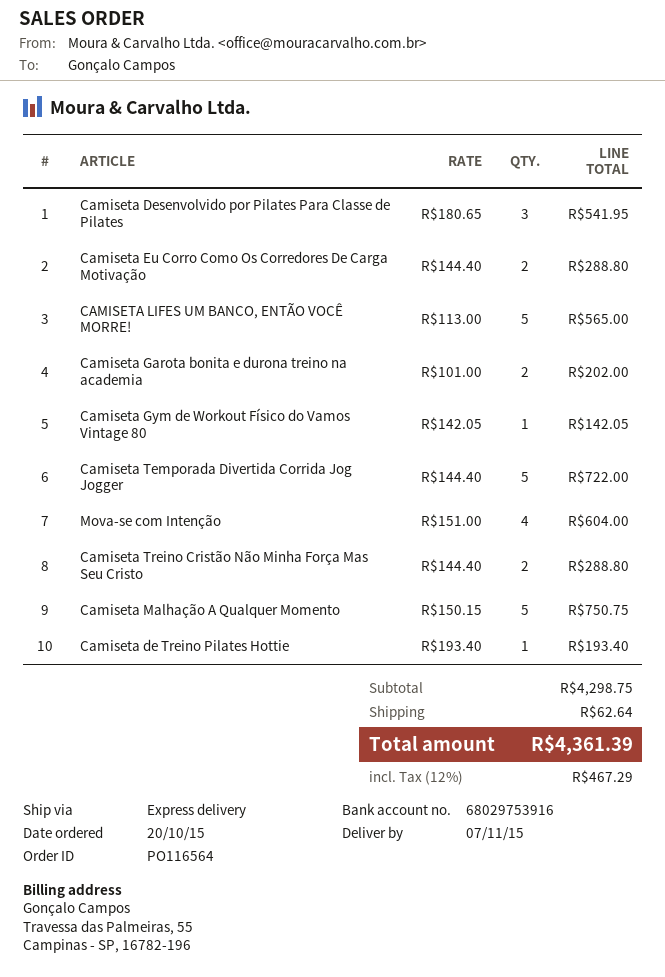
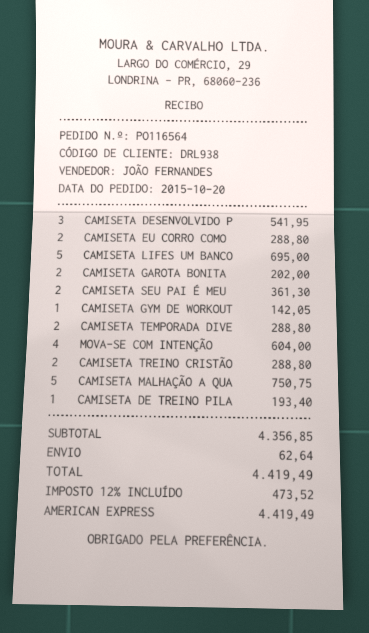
CAMISETA LIFES UM BANCO, ENTÃO VOCÊ MORRE!: 5 for 565.00 -> 5 for 695.00
Camiseta Temporada Divertida Corrida Jog Jogger: 5 for 722.00 -> 2 for 288.80
CAMISETA SEU PAI É MEU: none -> 2 for 361.30
subtotal: 4298.75 -> 4356.85
tax: 12% = 467.29 -> 12% = 473.52
total: 4361.39 -> 4419.49

